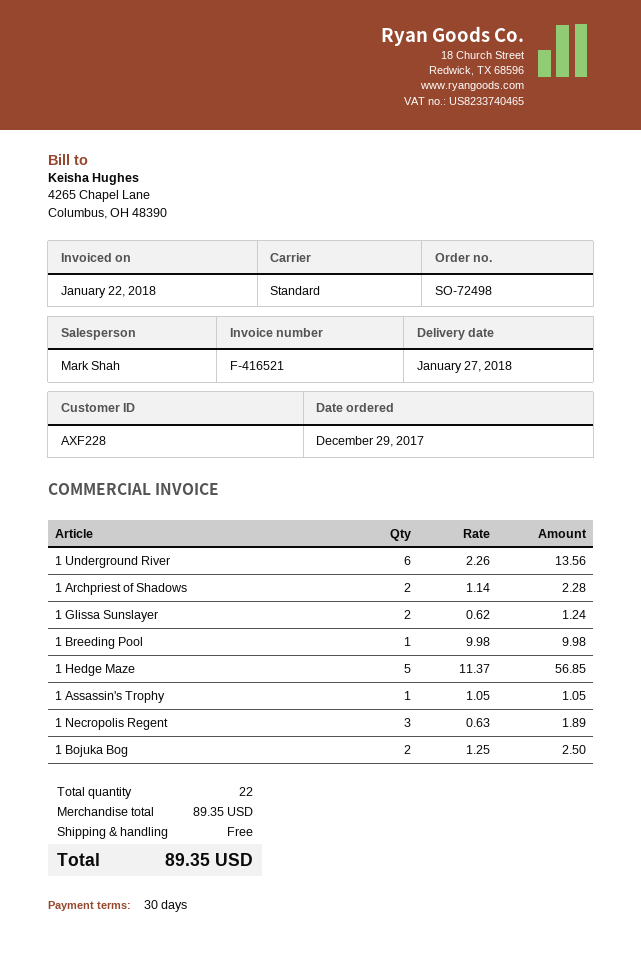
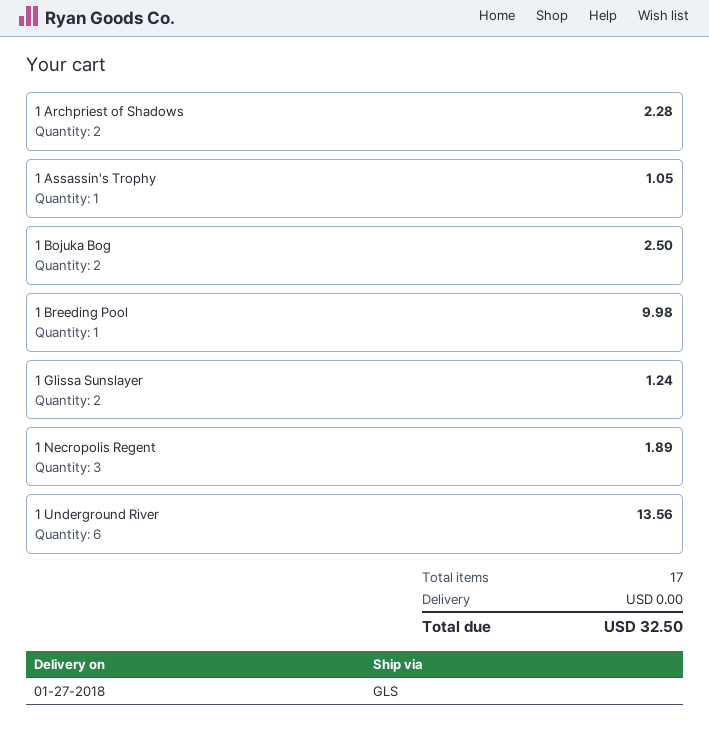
shipping method: standard -> GLS
1 Hedge Maze: 5 for 56.85 -> none
total quantity: 22 -> 17
total: 89.35 -> 32.50

